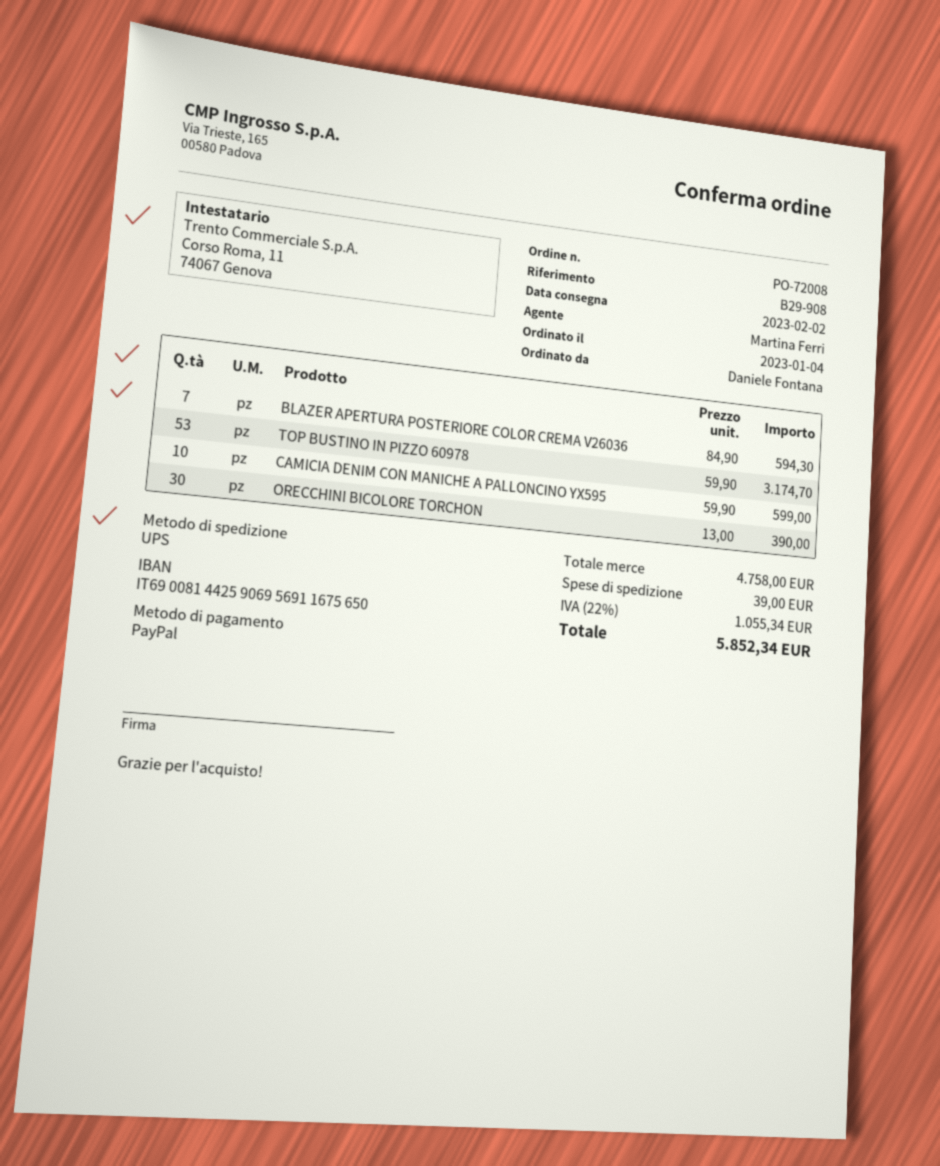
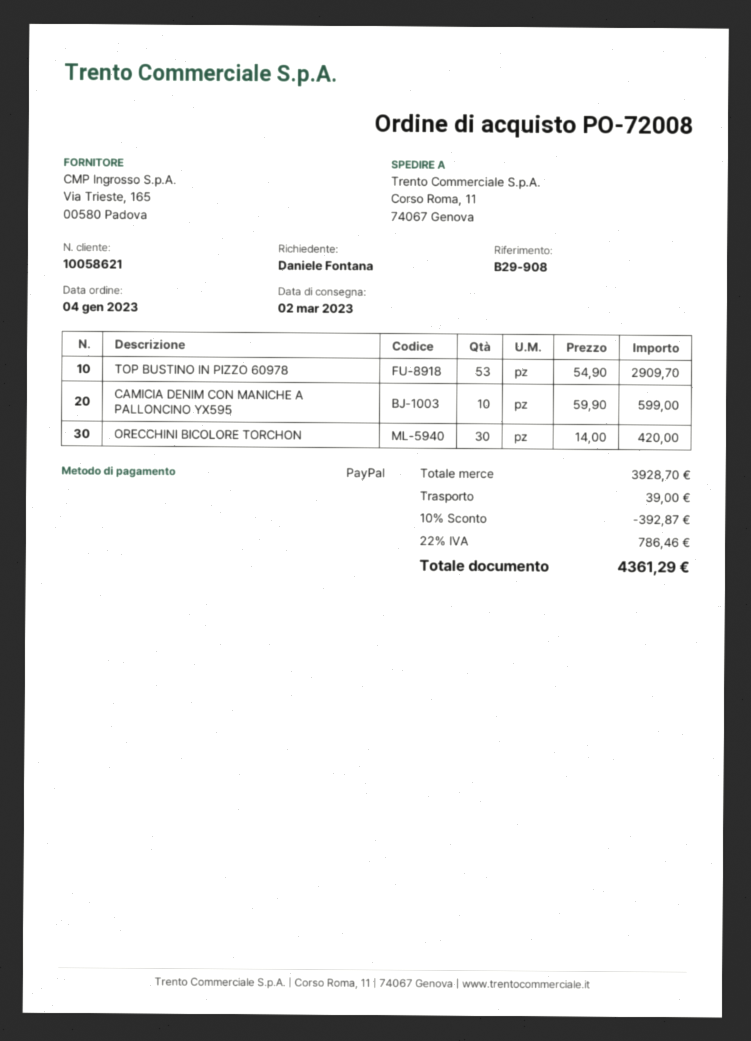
delivery date: 2023-02-02 -> 2023-03-02
BLAZER APERTURA POSTERIORE COLOR CREMA V26036: 7 x 84.90 = 594.30 -> none
TOP BUSTINO IN PIZZO 60978: 53 x 59.90 = 3174.70 -> 53 x 54.90 = 2909.70
ORECCHINI BICOLORE TORCHON: 30 x 13.00 = 390.00 -> 30 x 14.00 = 420.00
subtotal: 4758.00 -> 3928.70
discount: none -> 10% = 392.87
tax: 22% = 1055.34 -> 22% = 786.46
total: 5852.34 -> 4361.29

